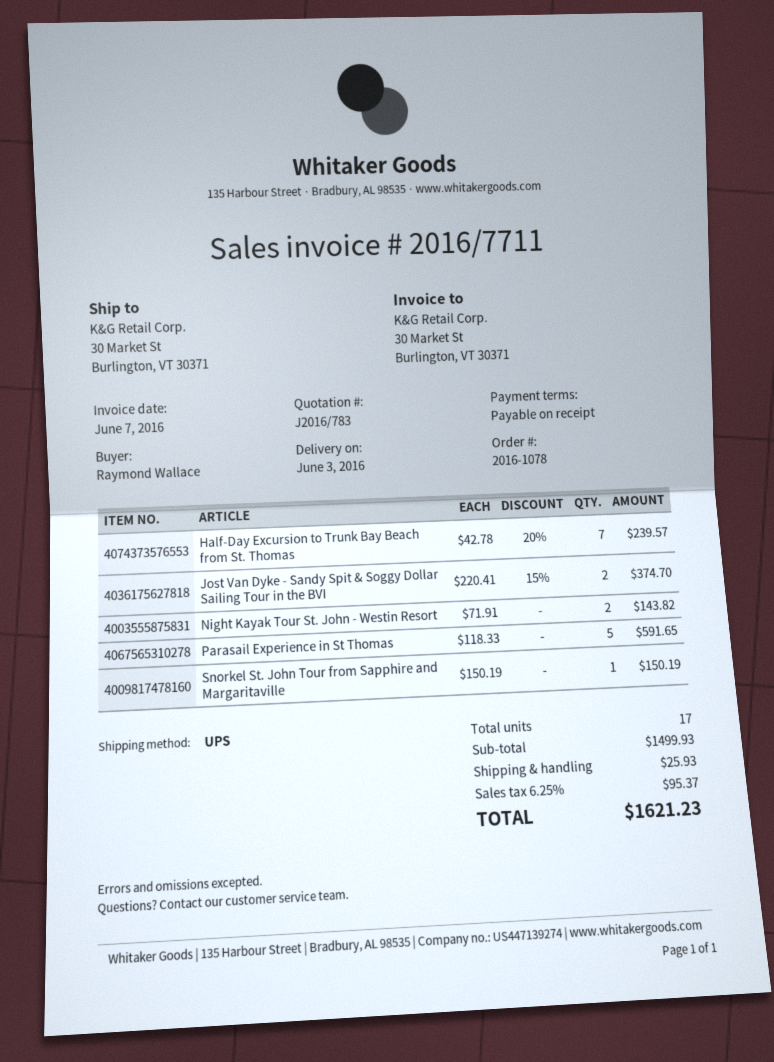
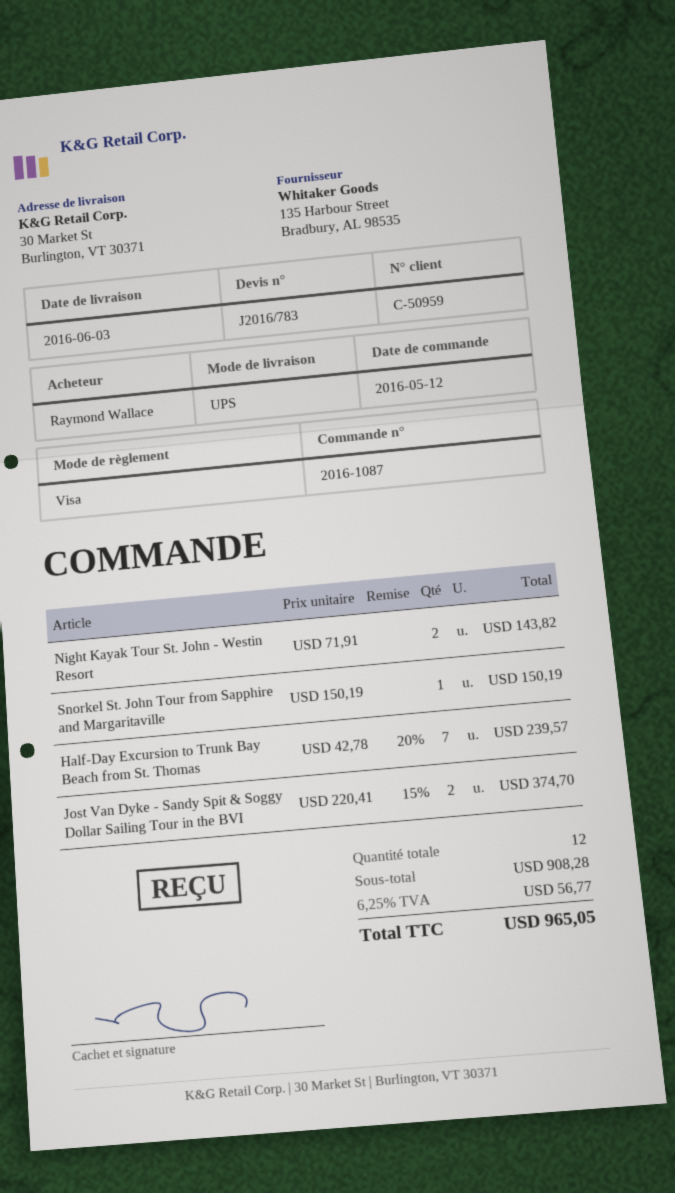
order number: 2016-1078 -> 2016-1087
Parasail Experience in St Thomas: 5 x 118.33 = 591.65 -> none
total quantity: 17 -> 12
subtotal: 1499.93 -> 908.28
shipping: 25.93 -> none
tax: 6.25% = 95.37 -> 6.25% = 56.77
total: 1621.23 -> 965.05

